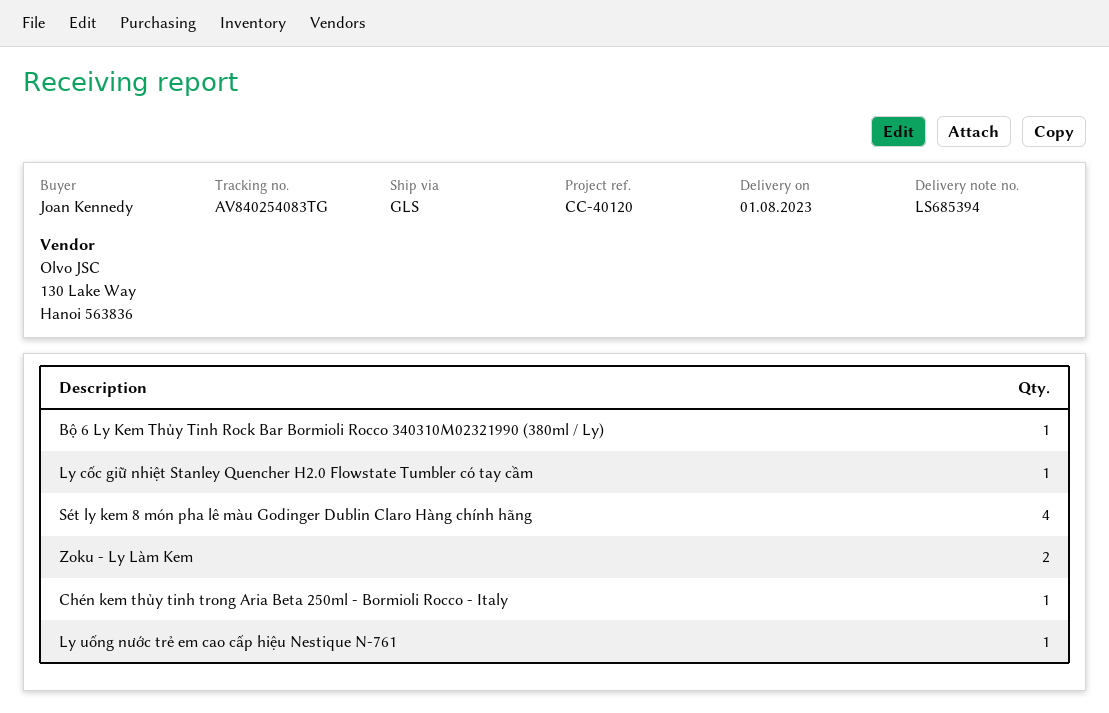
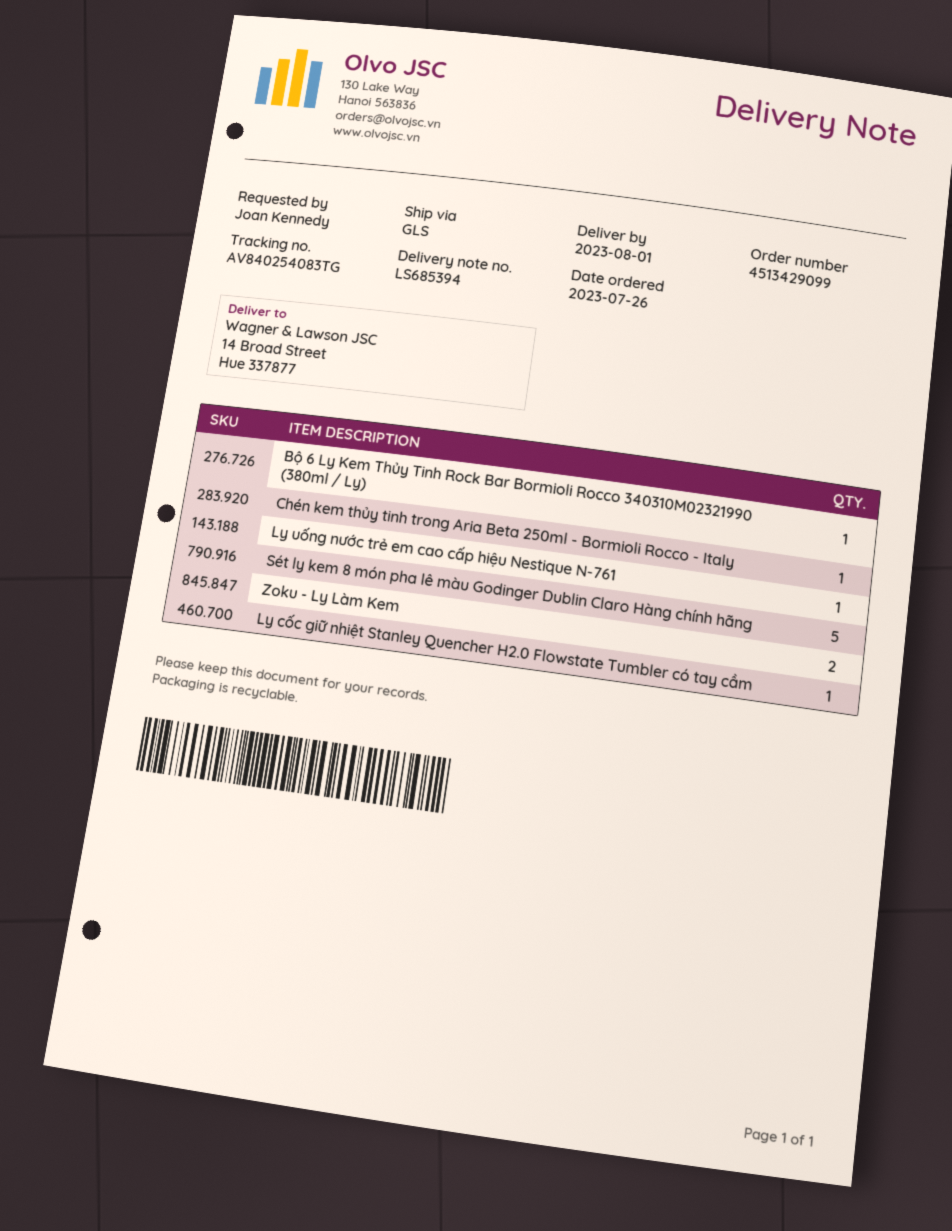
Sét ly kem 8 món pha lê màu Godinger Dublin Claro Hàng chính hãng: 4 -> 5

